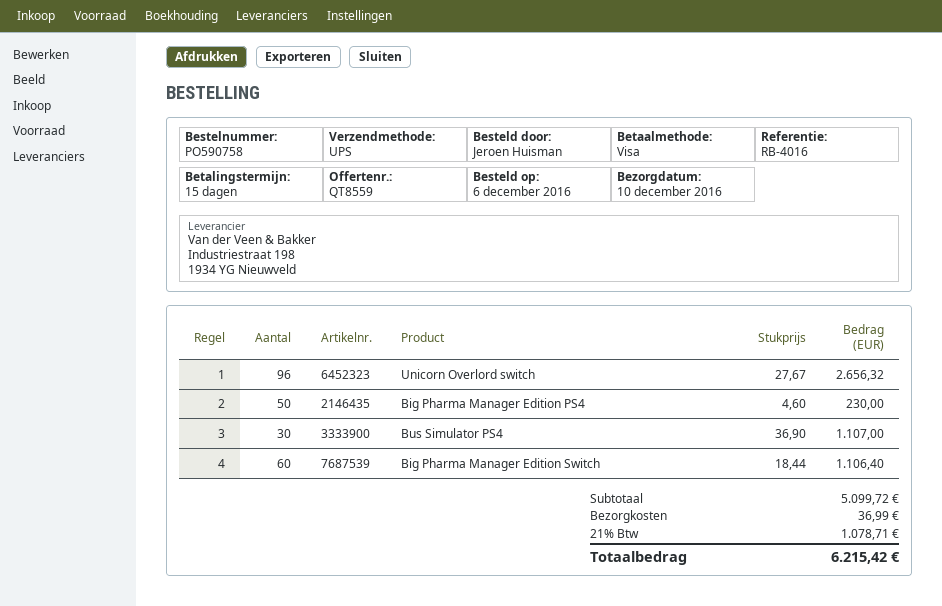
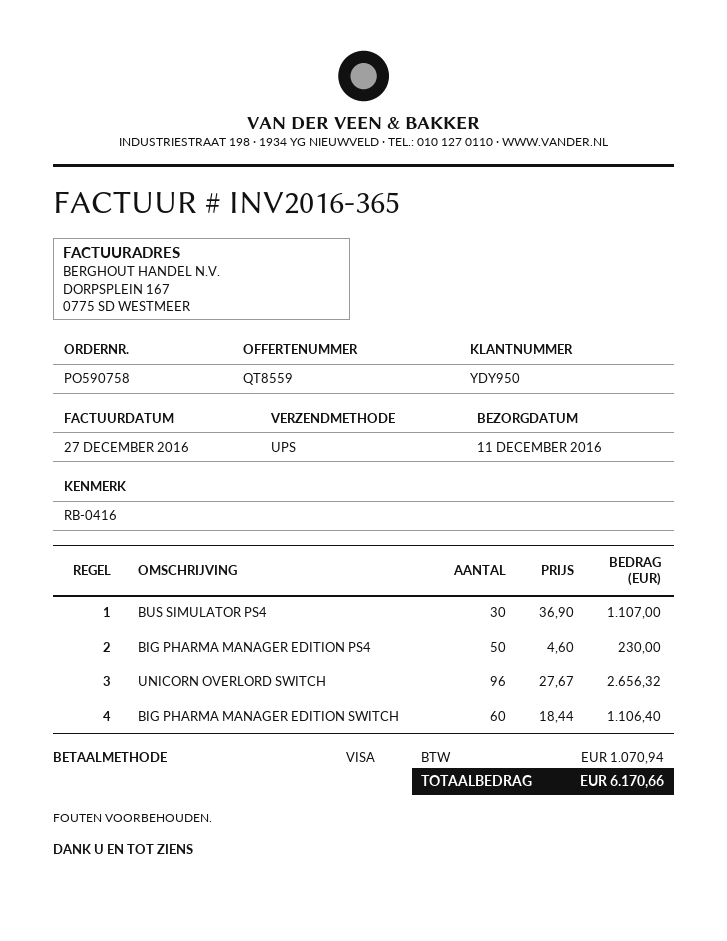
delivery date: 2016-12-10 -> 2016-12-11
reference: RB-4016 -> RB-0416
shipping: 36.99 -> none
tax: 1078.71 -> 1070.94
total: 6215.42 -> 6170.66

